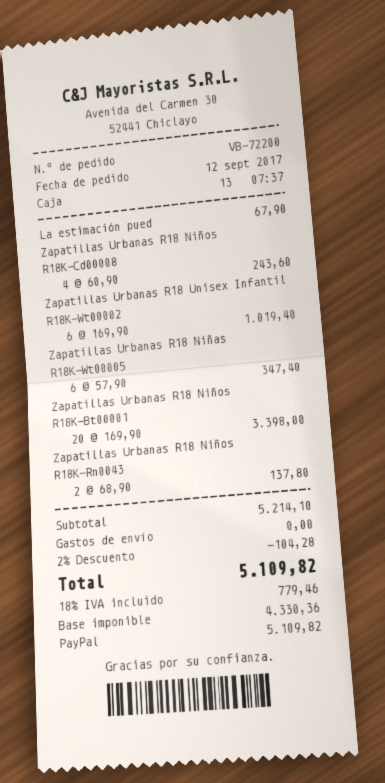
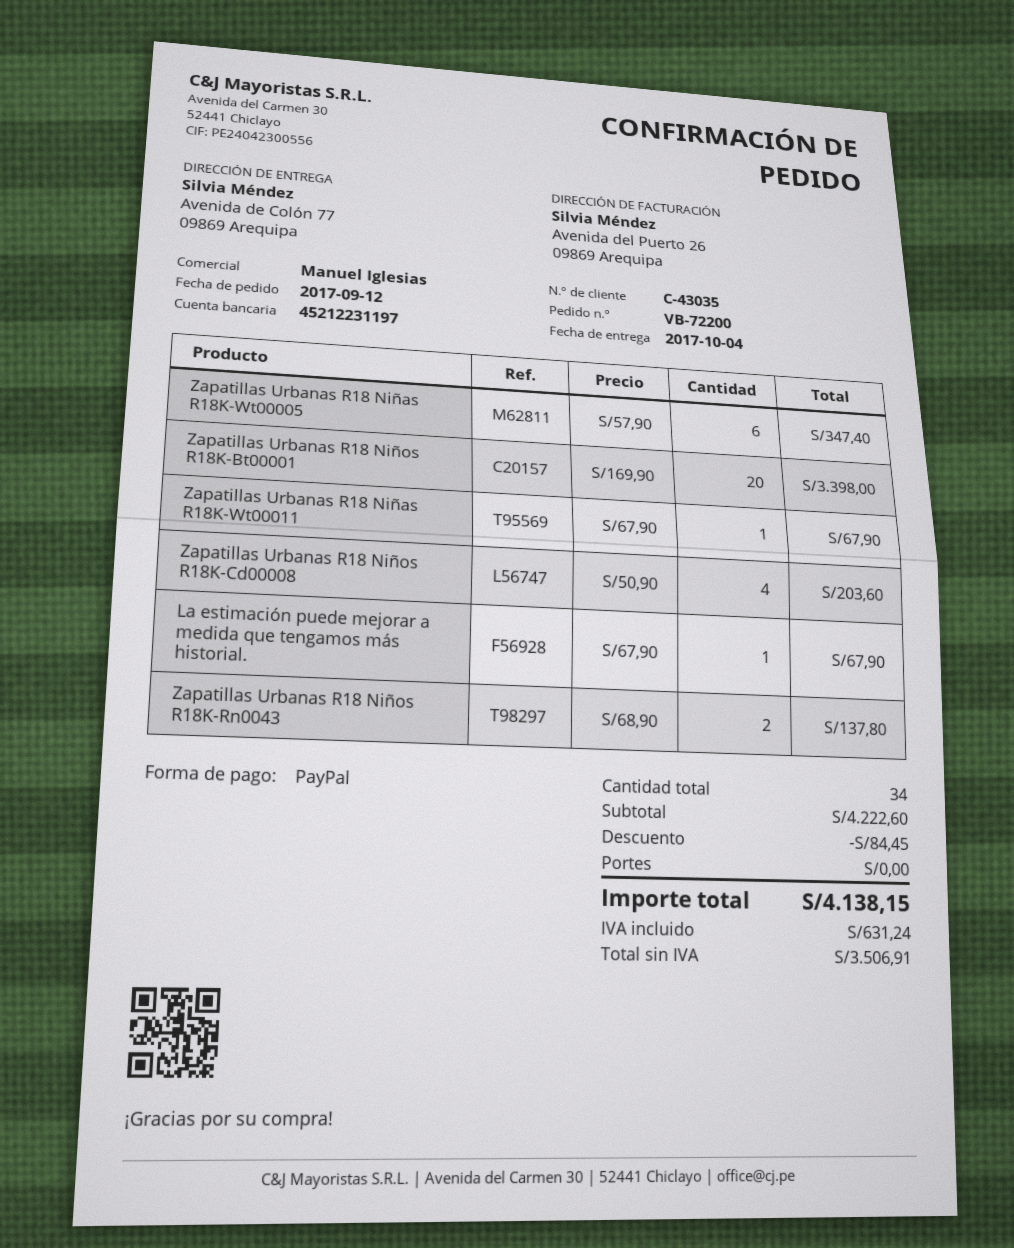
Zapatillas Urbanas R18 Niños R18K-Cd00008: 4 x 60.90 = 243.60 -> 4 x 50.90 = 203.60
Zapatillas Urbanas R18 Unisex Infantil R18K-Wt00002: 6 x 169.90 = 1019.40 -> none
Zapatillas Urbanas R18 Niñas R18K-Wt00011: none -> 1 x 67.90 = 67.90
subtotal: 5214.10 -> 4222.60
discount: 104.28 -> 84.45
net: 4330.36 -> 3506.91
tax: 779.46 -> 631.24
total: 5109.82 -> 4138.15

